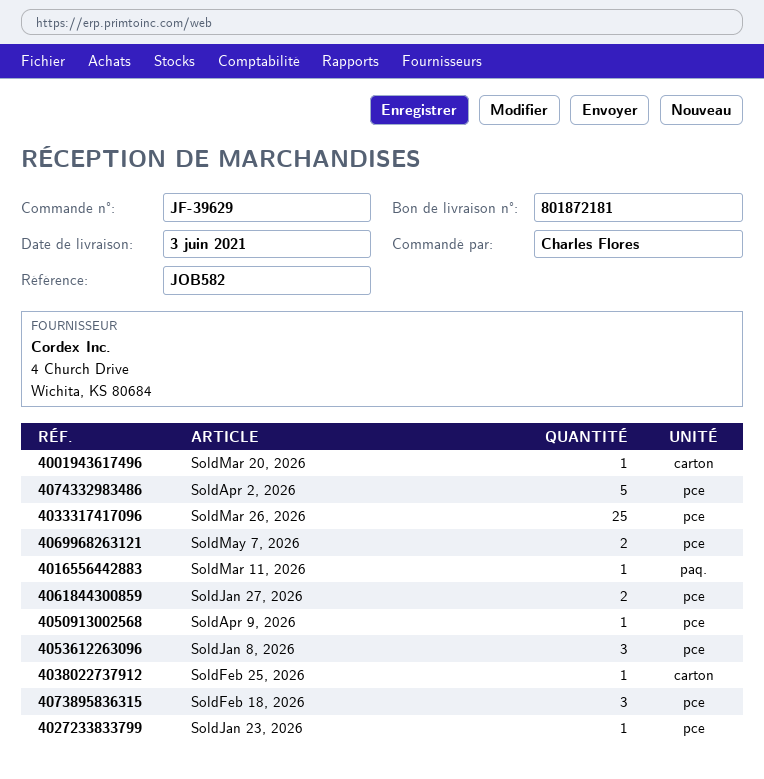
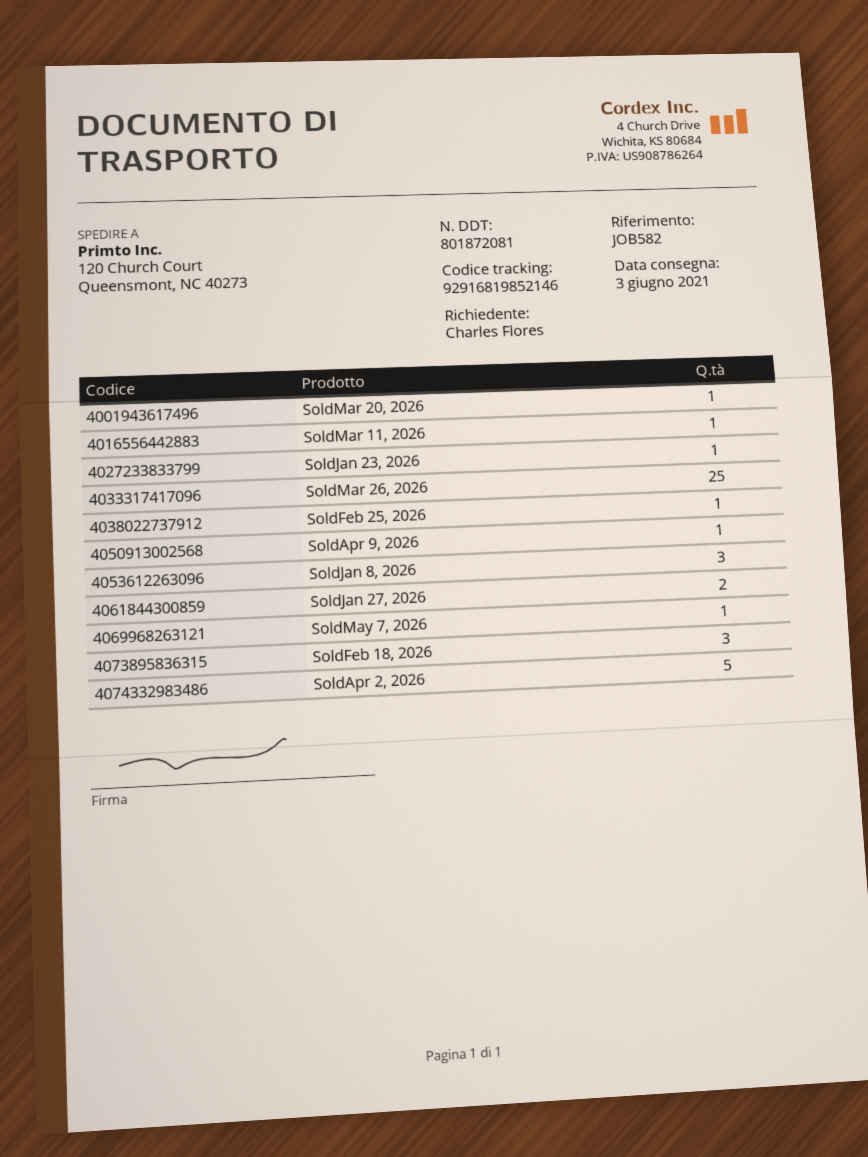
delivery note number: 801872181 -> 801872081
SoldMay 7, 2026: 2 -> 1

